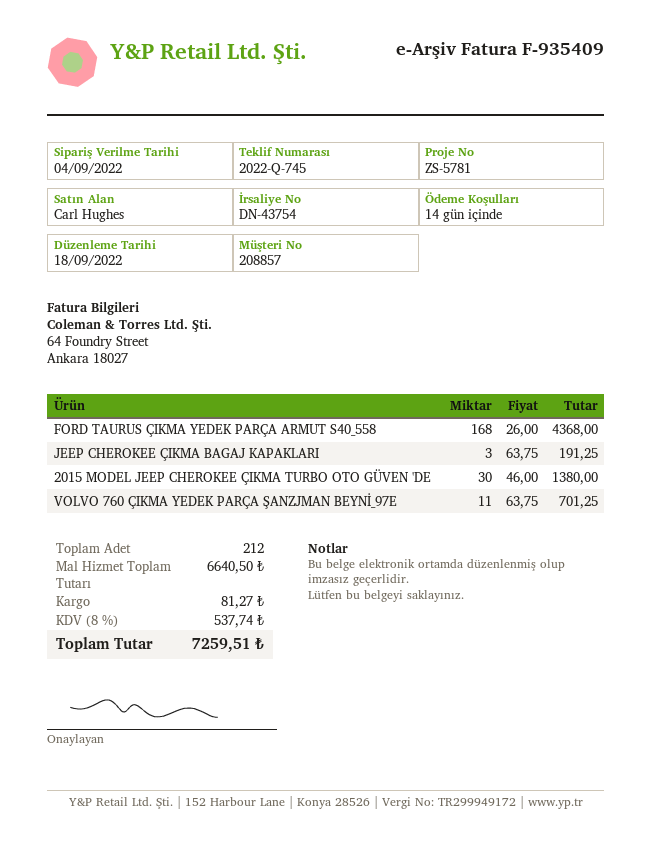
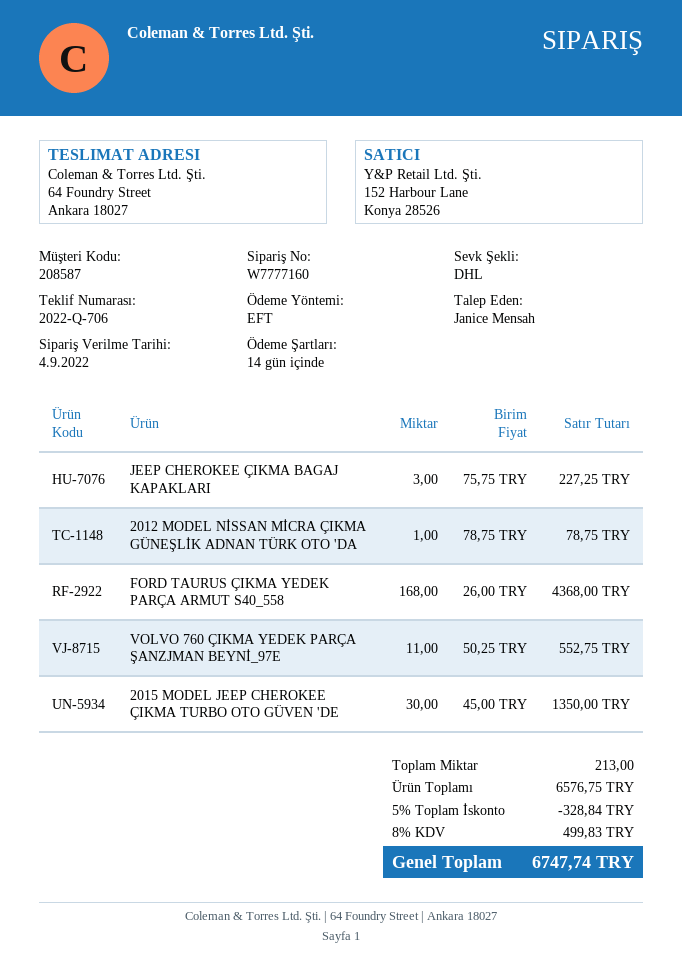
quote number: 2022-Q-745 -> 2022-Q-706
customer number: 208857 -> 208587
ordered by: Carl Hughes -> Janice Mensah
JEEP CHEROKEE ÇIKMA BAGAJ KAPAKLARI: 3 x 63.75 = 191.25 -> 3 x 75.75 = 227.25
2015 MODEL JEEP CHEROKEE ÇIKMA TURBO OTO GÜVEN 'DE: 30 x 46.00 = 1380.00 -> 30 x 45.00 = 1350.00
VOLVO 760 ÇIKMA YEDEK PARÇA ŞANZJMAN BEYNİ_97E: 11 x 63.75 = 701.25 -> 11 x 50.25 = 552.75
2012 MODEL NİSSAN MİCRA ÇIKMA GÜNEŞLİK ADNAN TÜRK OTO 'DA: none -> 1 x 78.75 = 78.75
total quantity: 212 -> 213
subtotal: 6640.50 -> 6576.75
discount: none -> 5% = 328.84
shipping: 81.27 -> none
tax: 8% = 537.74 -> 8% = 499.83
total: 7259.51 -> 6747.74

